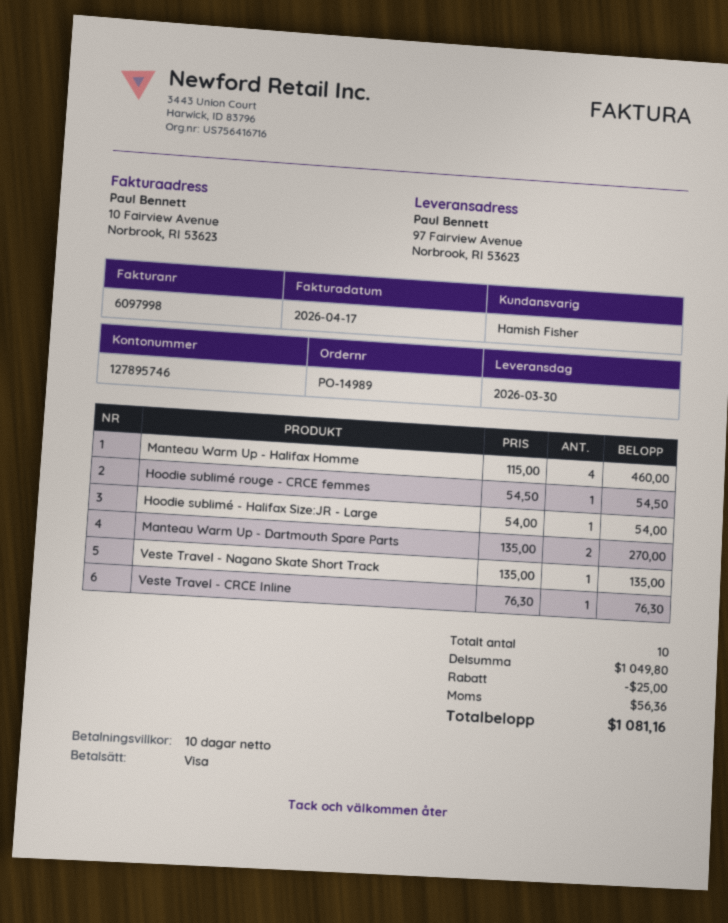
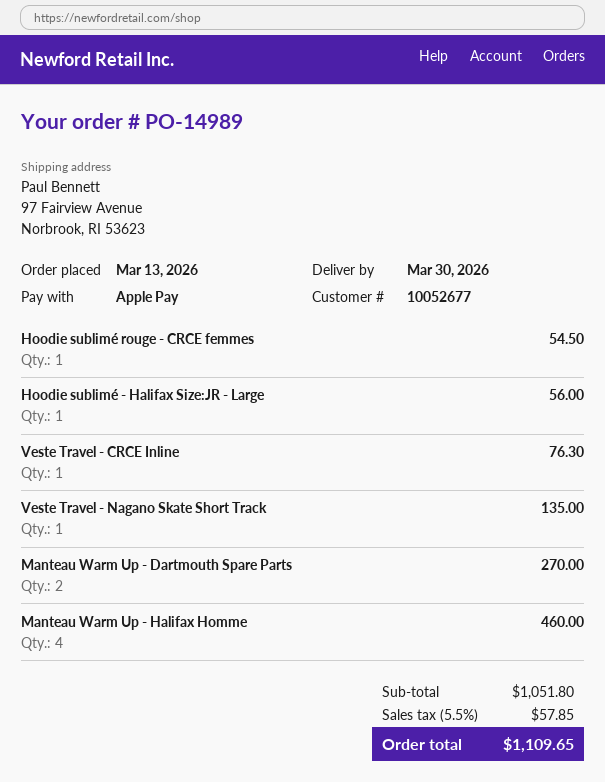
payment method: Visa -> Apple Pay
Hoodie sublimé - Halifax Size:JR - Large: 1 for 54.00 -> 1 for 56.00
subtotal: 1049.80 -> 1051.80
discount: 25.00 -> none
tax: 56.36 -> 57.85
total: 1081.16 -> 1109.65

